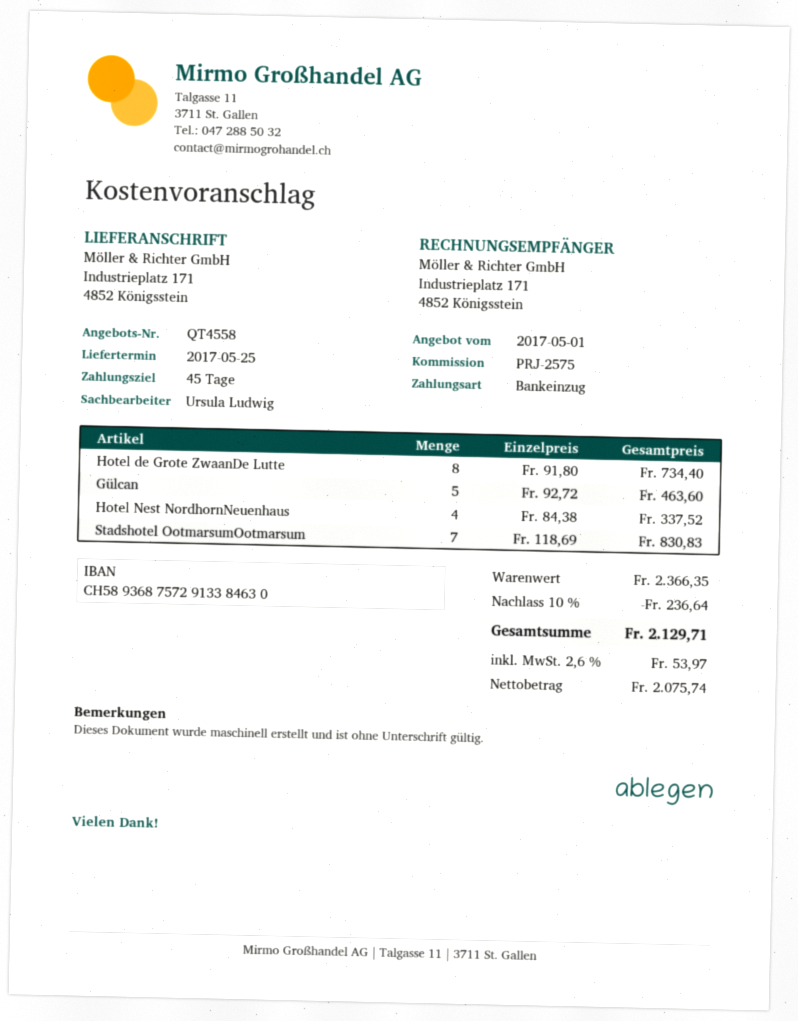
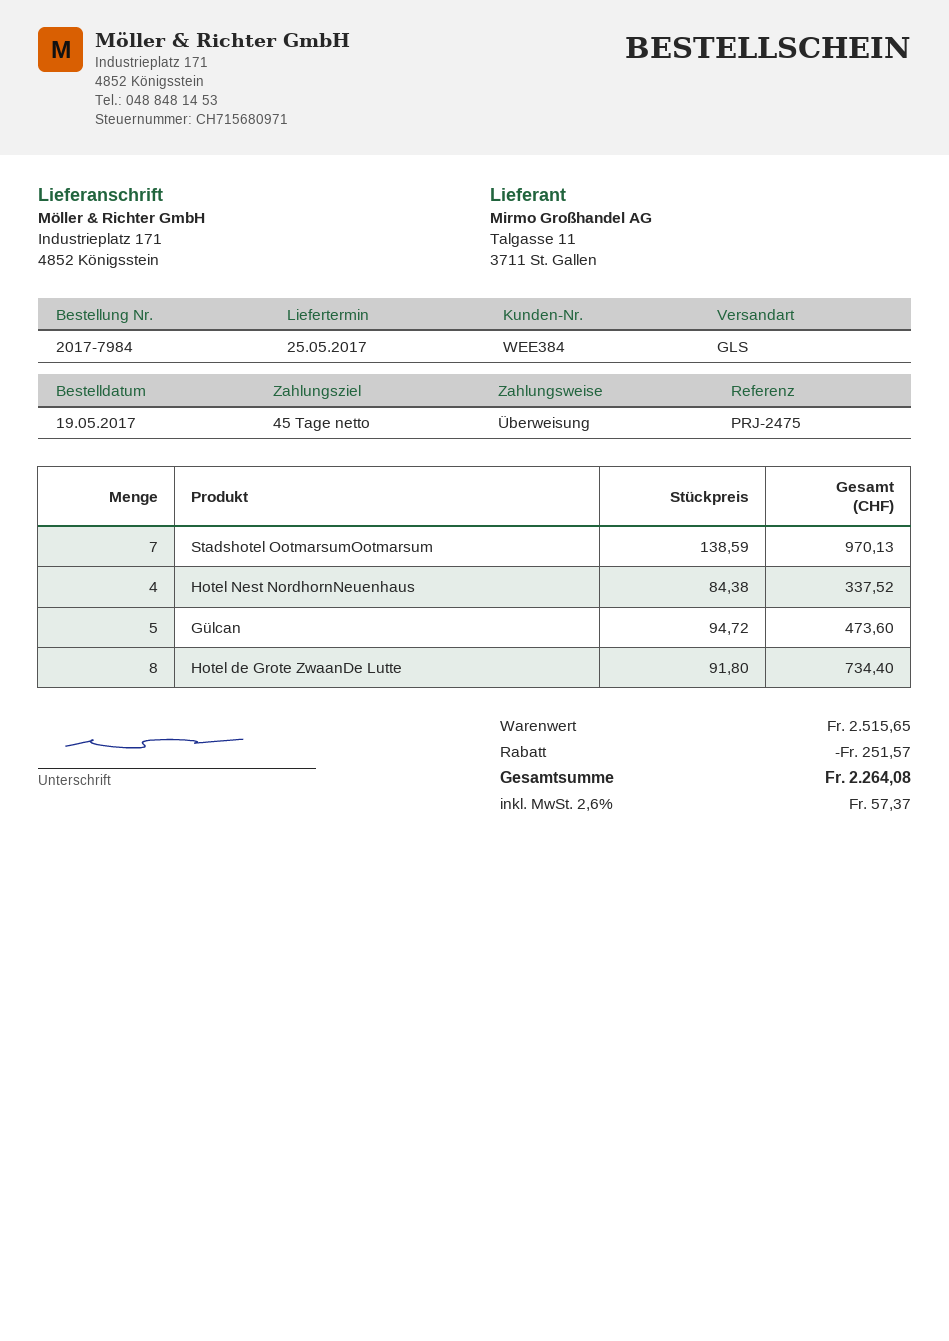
reference: PRJ-2575 -> PRJ-2475
payment method: direct debit -> bank transfer
Gülcan: 5 x 92.72 = 463.60 -> 5 x 94.72 = 473.60
Stadshotel OotmarsumOotmarsum: 7 x 118.69 = 830.83 -> 7 x 138.59 = 970.13
subtotal: 2366.35 -> 2515.65
discount: 236.64 -> 251.57
tax: 2.6% = 53.97 -> 2.6% = 57.37
total: 2129.71 -> 2264.08

